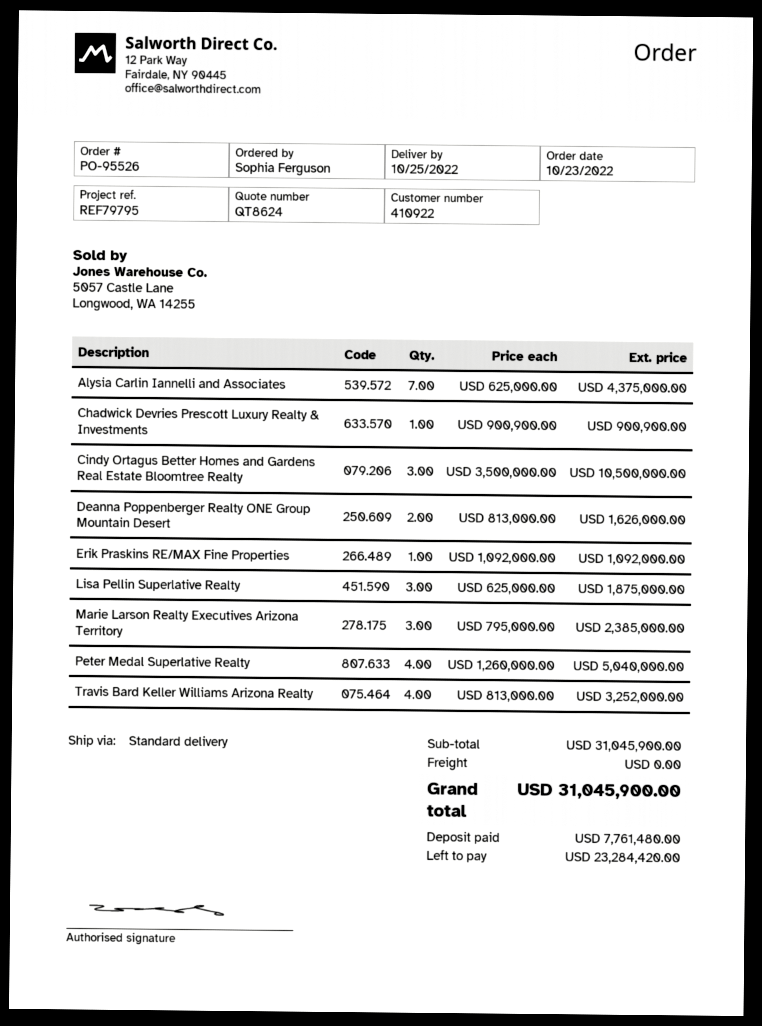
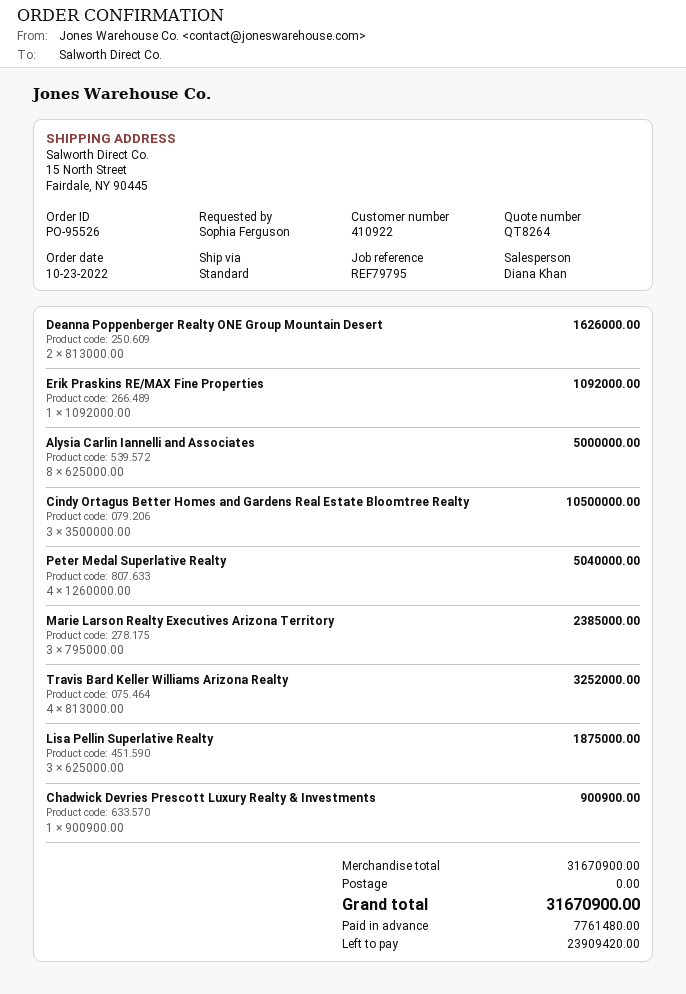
quote number: QT8624 -> QT8264
Alysia Carlin Iannelli and Associates: 7 x 625000.00 = 4375000.00 -> 8 x 625000.00 = 5000000.00
subtotal: 31045900.00 -> 31670900.00
total: 31045900.00 -> 31670900.00
balance: 23284420.00 -> 23909420.00

